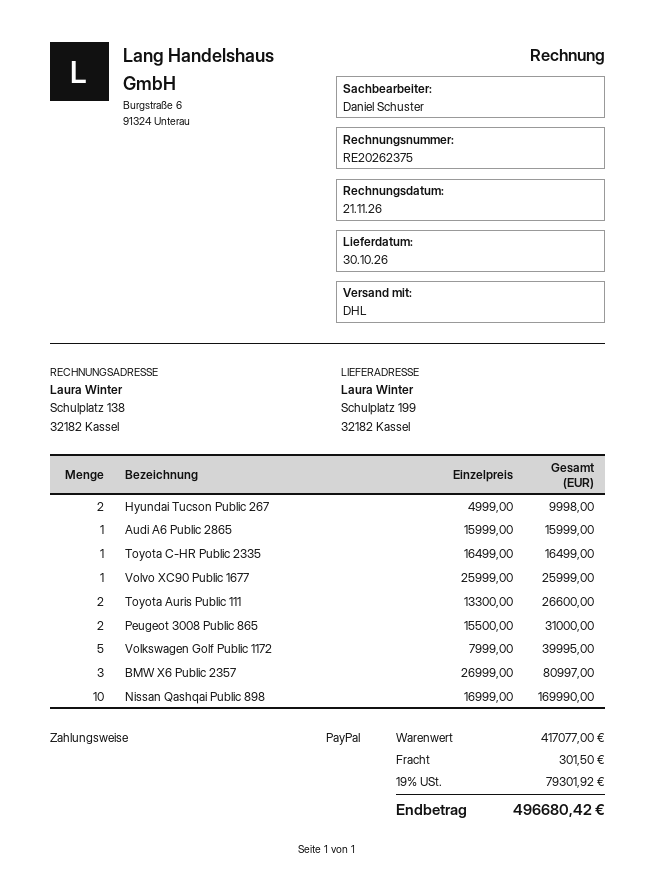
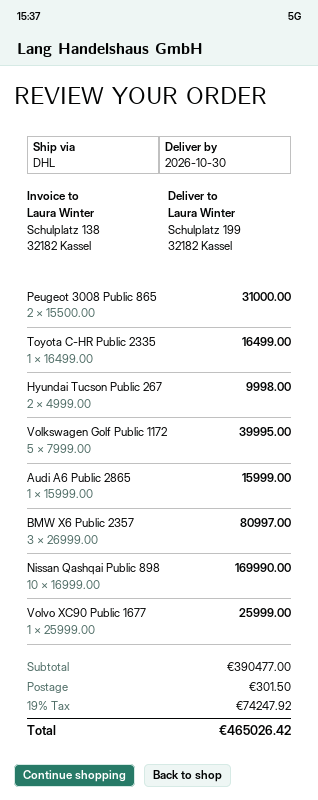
Toyota Auris Public 111: 2 x 13300.00 = 26600.00 -> none
subtotal: 417077.00 -> 390477.00
tax: 19% = 79301.92 -> 19% = 74247.92
total: 496680.42 -> 465026.42

